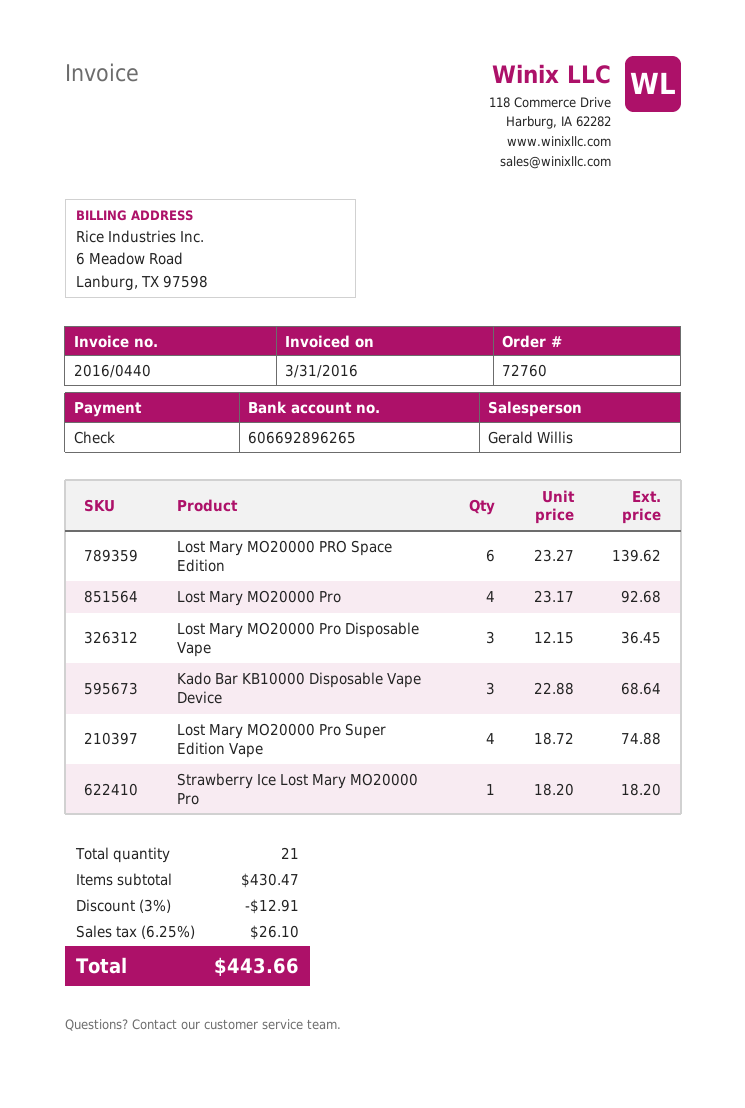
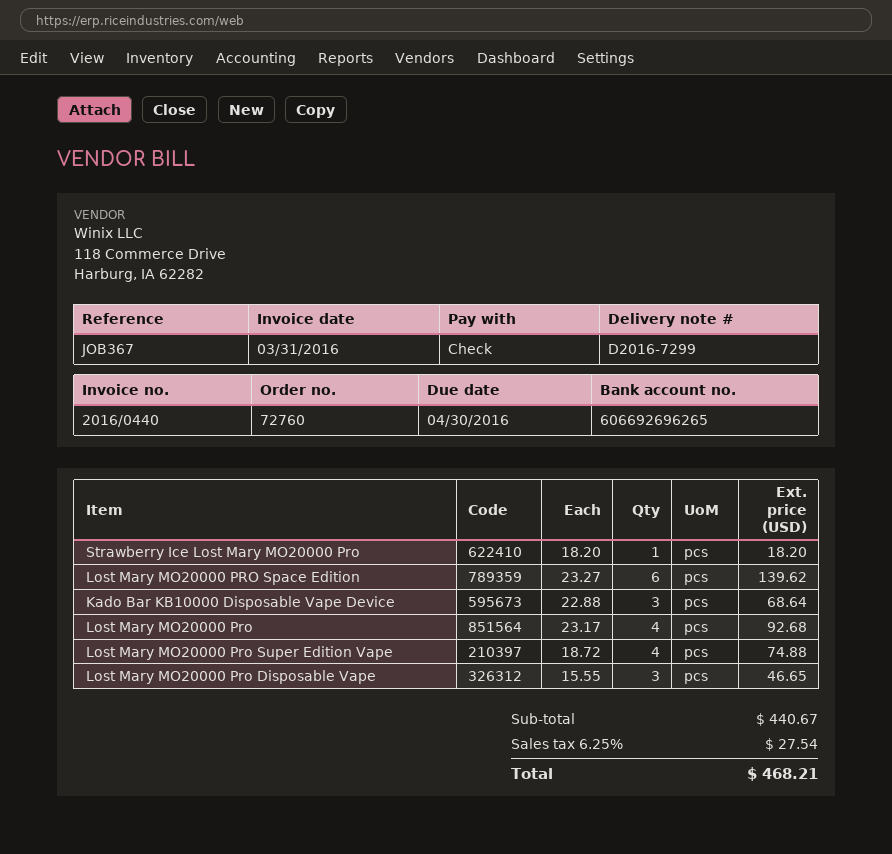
bank account: 606692896265 -> 606692696265
Lost Mary MO20000 Pro Disposable Vape: 3 x 12.15 = 36.45 -> 3 x 15.55 = 46.65
subtotal: 430.47 -> 440.67
discount: 3% = 12.91 -> none
tax: 6.25% = 26.10 -> 6.25% = 27.54
total: 443.66 -> 468.21

